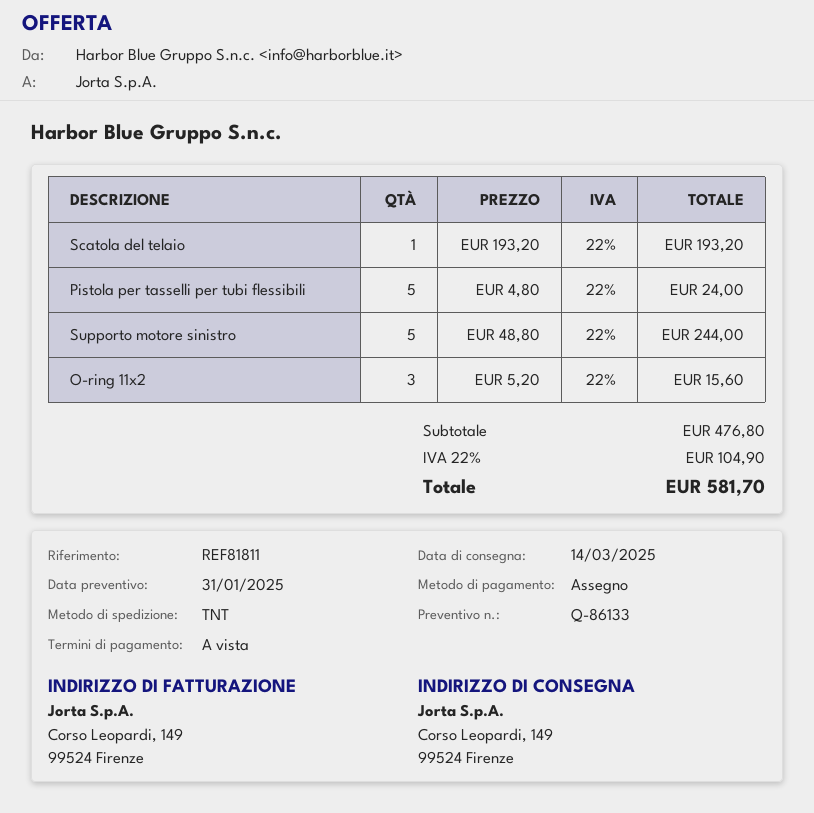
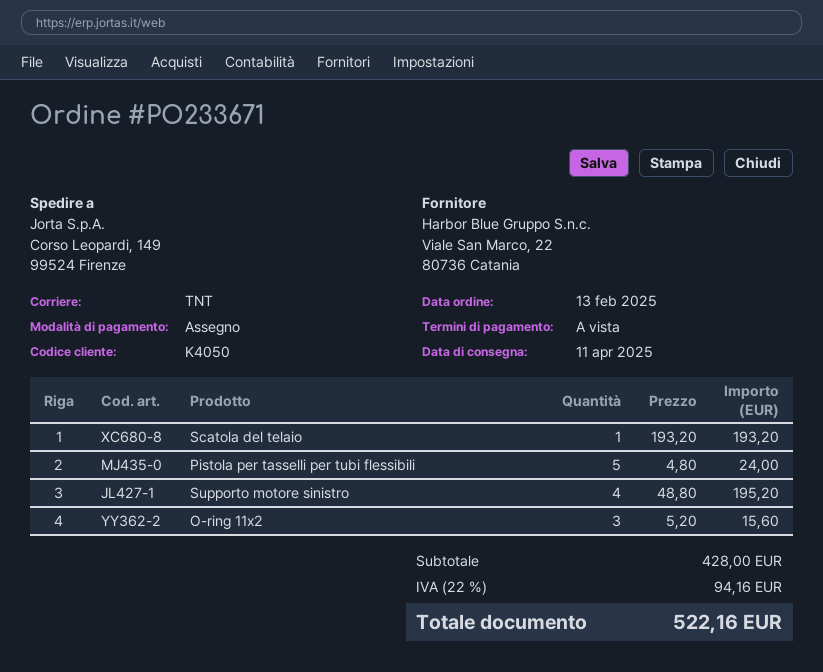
delivery date: 2025-03-14 -> 2025-04-11
Supporto motore sinistro: 5 x 48.80 = 244.00 -> 4 x 48.80 = 195.20
subtotal: 476.80 -> 428.00
tax: 22% = 104.90 -> 22% = 94.16
total: 581.70 -> 522.16

